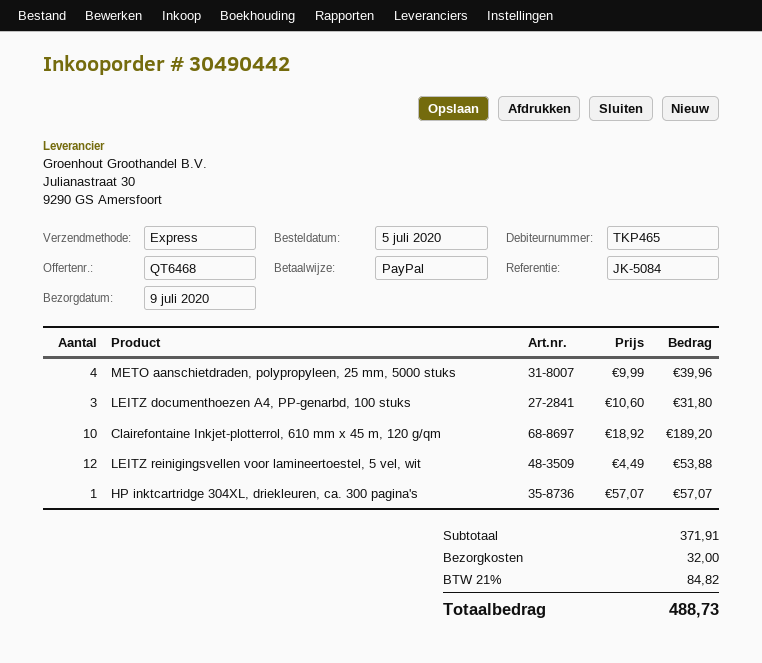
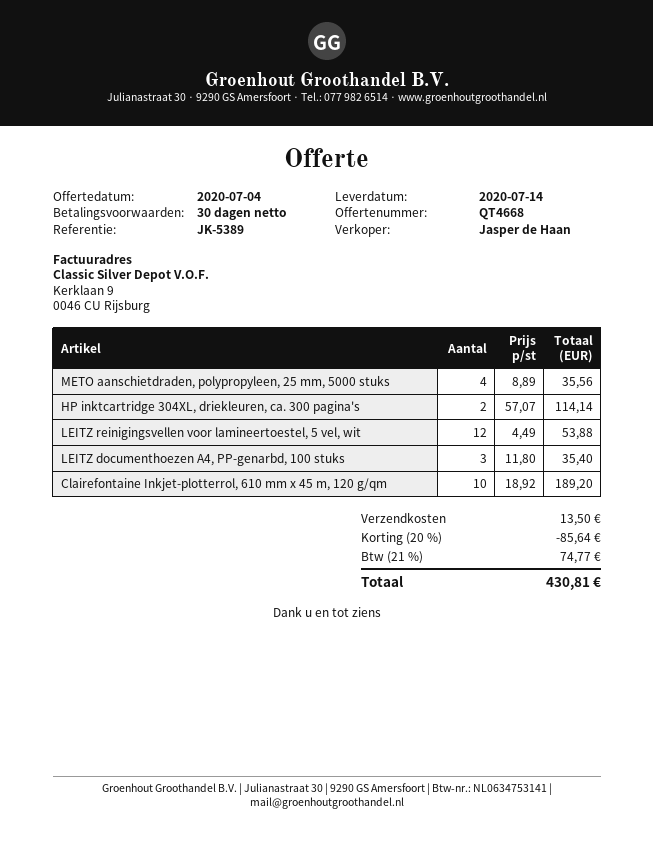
quote number: QT6468 -> QT4668
delivery date: 2020-07-09 -> 2020-07-14
reference: JK-5084 -> JK-5389
METO aanschietdraden, polypropyleen, 25 mm, 5000 stuks: 4 x 9.99 = 39.96 -> 4 x 8.89 = 35.56
LEITZ documenthoezen A4, PP-genarbd, 100 stuks: 3 x 10.60 = 31.80 -> 3 x 11.80 = 35.40
HP inktcartridge 304XL, driekleuren, ca. 300 pagina's: 1 x 57.07 = 57.07 -> 2 x 57.07 = 114.14
discount: none -> 20% = 85.64
shipping: 32.00 -> 13.50
tax: 21% = 84.82 -> 21% = 74.77
total: 488.73 -> 430.81

